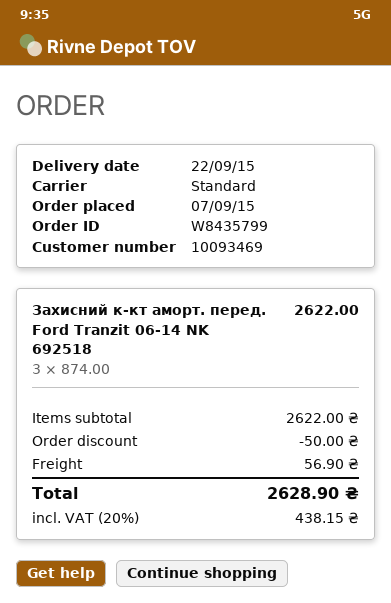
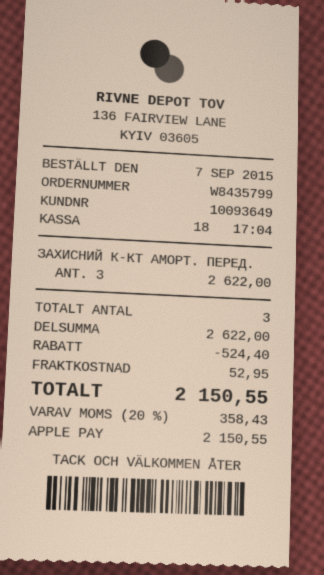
customer number: 10093469 -> 10093649
discount: 50.00 -> 524.40
shipping: 56.90 -> 52.95
tax: 20% = 438.15 -> 20% = 358.43
total: 2628.90 -> 2150.55

